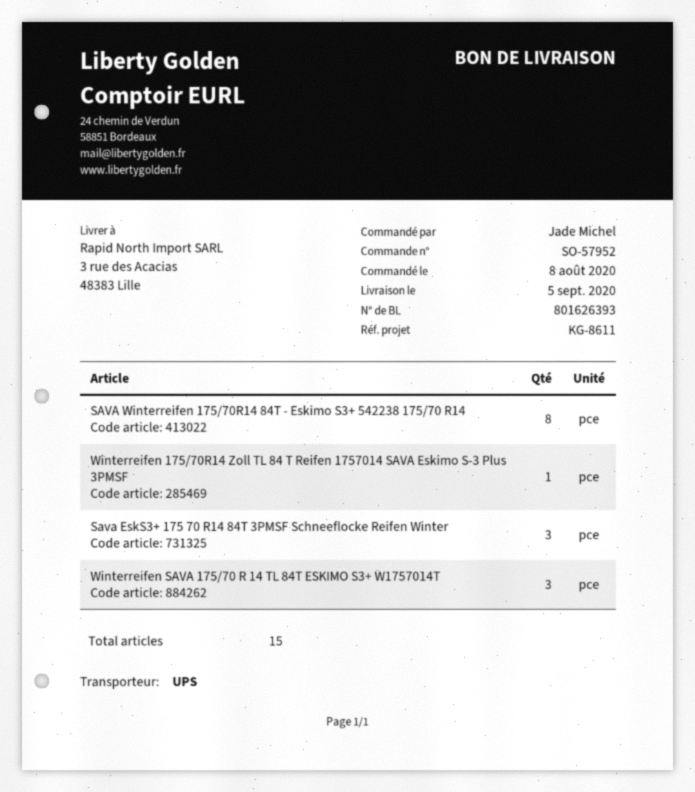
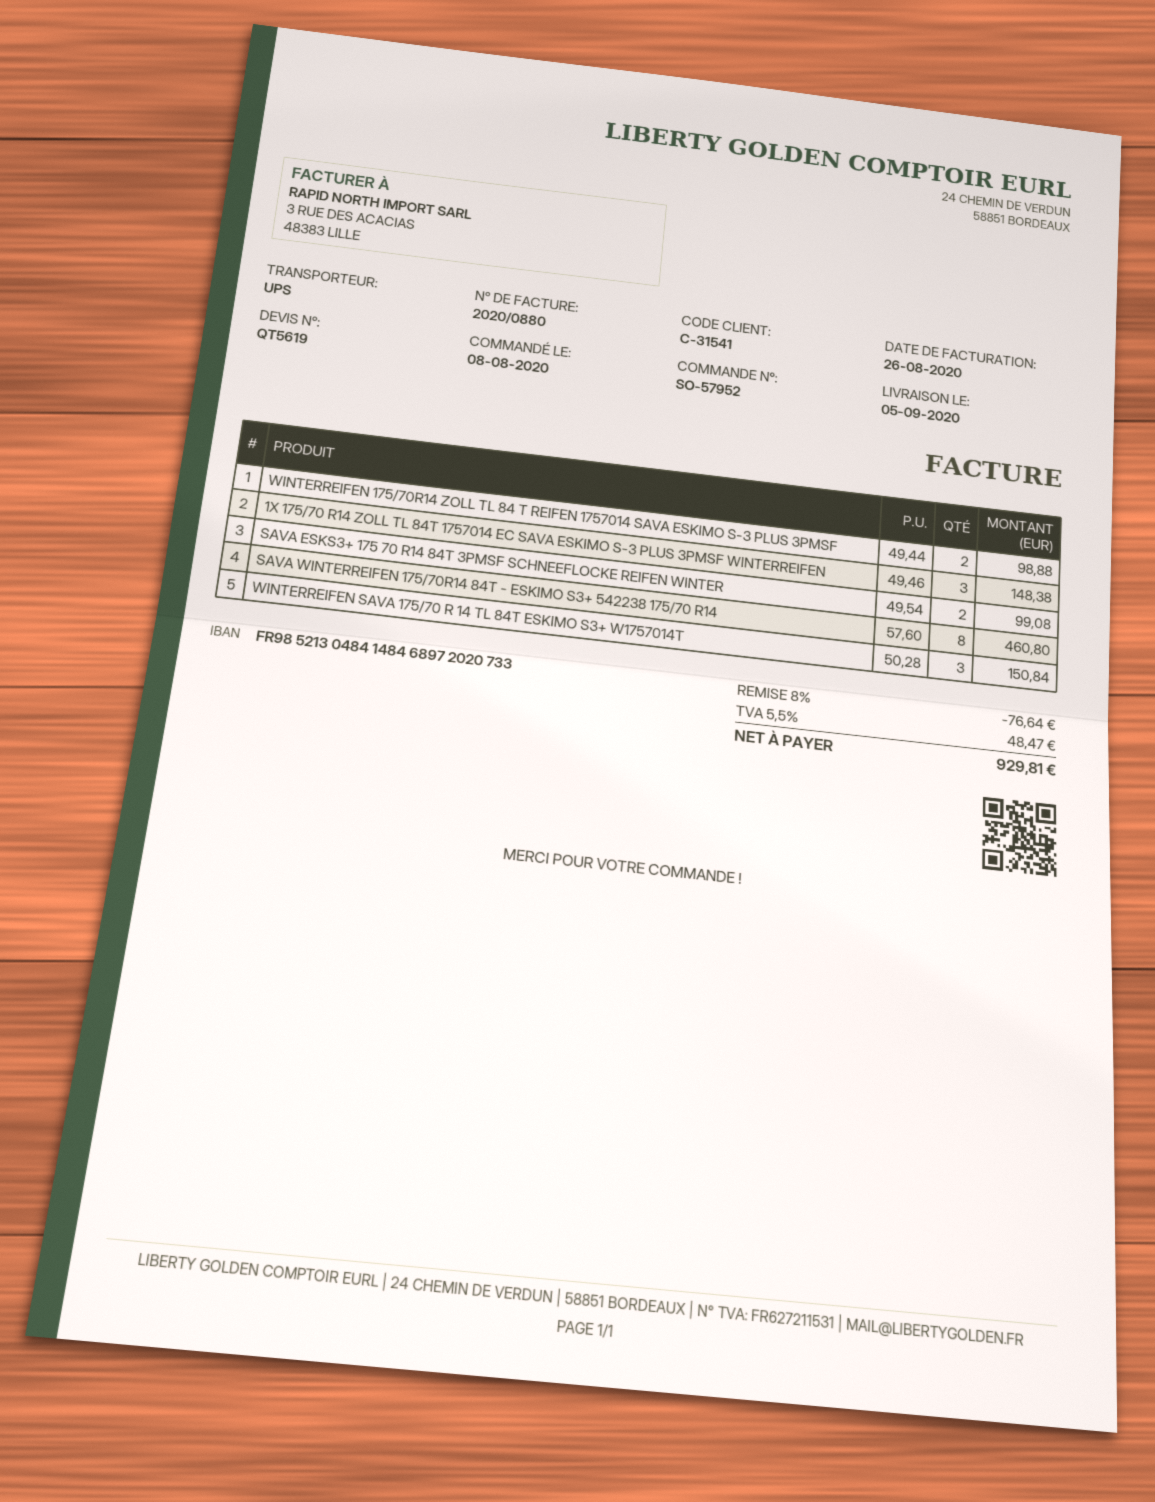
Winterreifen 175/70R14 Zoll TL 84 T Reifen 1757014 SAVA Eskimo S-3 Plus 3PMSF: 1 -> 2
Sava EskS3+ 175 70 R14 84T 3PMSF Schneeflocke Reifen Winter: 3 -> 2
1X 175/70 R14 ZOLL TL 84T 1757014 EC SAVA ESKIMO S-3 PLUS 3PMSF WINTERREIFEN: none -> 3

